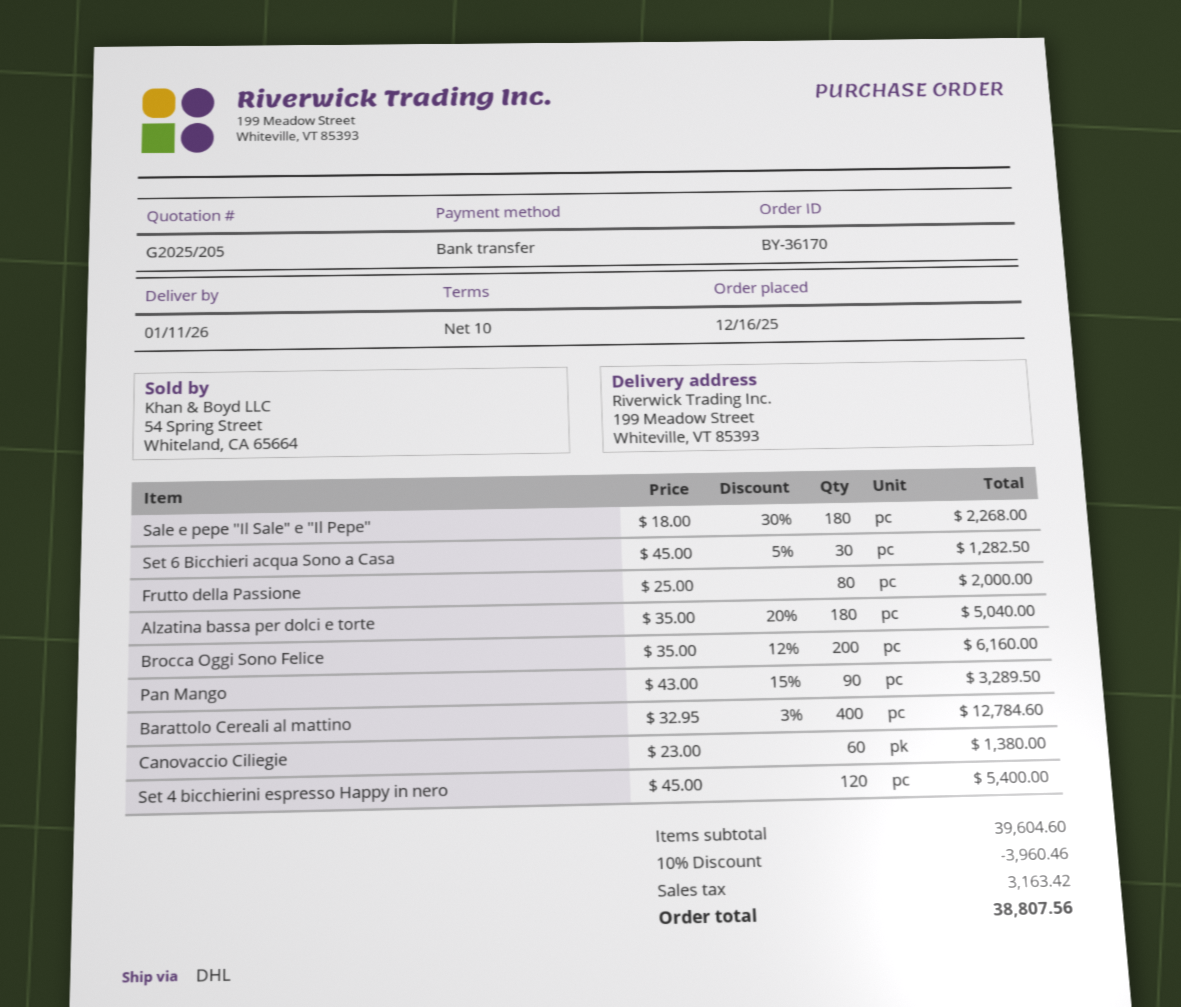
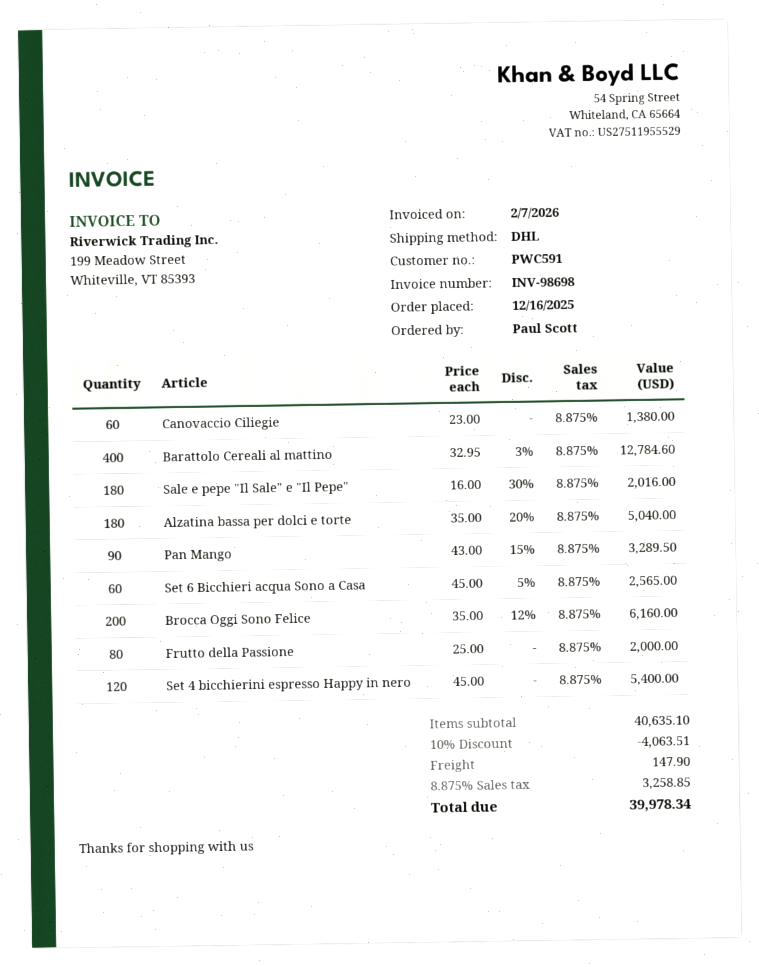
Sale e pepe "Il Sale" e "Il Pepe": 180 x 18.00 - 30% = 2268.00 -> 180 x 16.00 - 30% = 2016.00
Set 6 Bicchieri acqua Sono a Casa: 30 x 45.00 - 5% = 1282.50 -> 60 x 45.00 - 5% = 2565.00
subtotal: 39604.60 -> 40635.10
discount: 10% = 3960.46 -> 10% = 4063.51
shipping: none -> 147.90
tax: 3163.42 -> 3258.85
total: 38807.56 -> 39978.34

